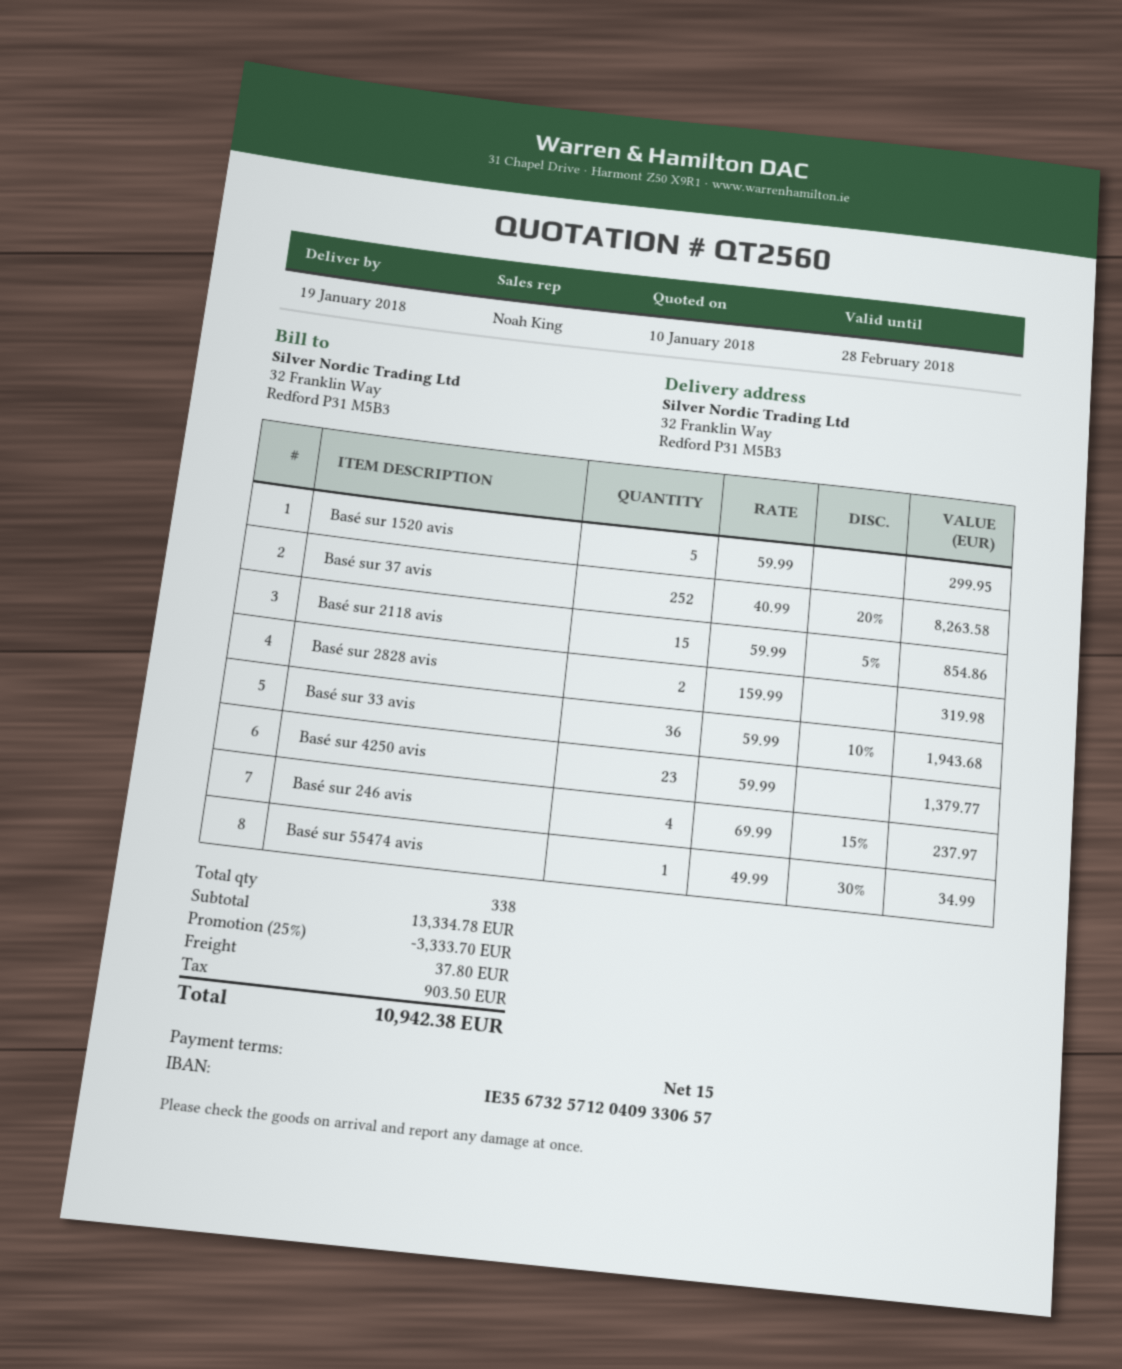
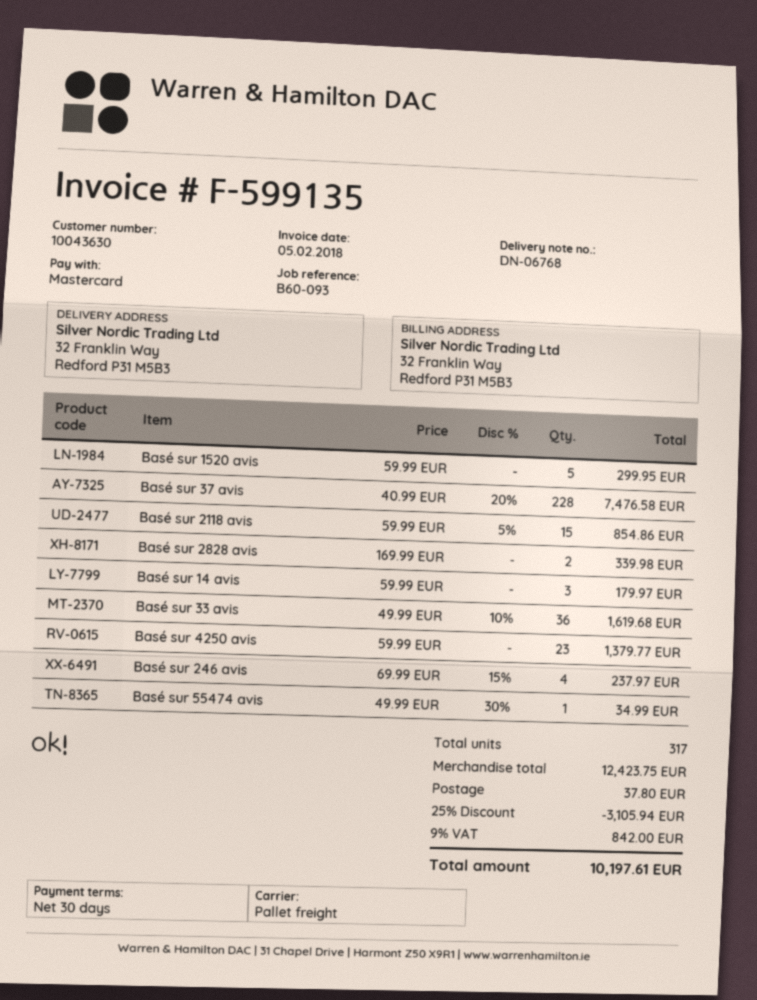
payment terms: 15 days -> 30 days
Basé sur 37 avis: 252 x 40.99 - 20% = 8263.58 -> 228 x 40.99 - 20% = 7476.58
Basé sur 2828 avis: 2 x 159.99 = 319.98 -> 2 x 169.99 = 339.98
Basé sur 33 avis: 36 x 59.99 - 10% = 1943.68 -> 36 x 49.99 - 10% = 1619.68
Basé sur 14 avis: none -> 3 x 59.99 = 179.97
total quantity: 338 -> 317
subtotal: 13334.78 -> 12423.75
discount: 25% = 3333.70 -> 25% = 3105.94
tax: 903.50 -> 842.00
total: 10942.38 -> 10197.61

